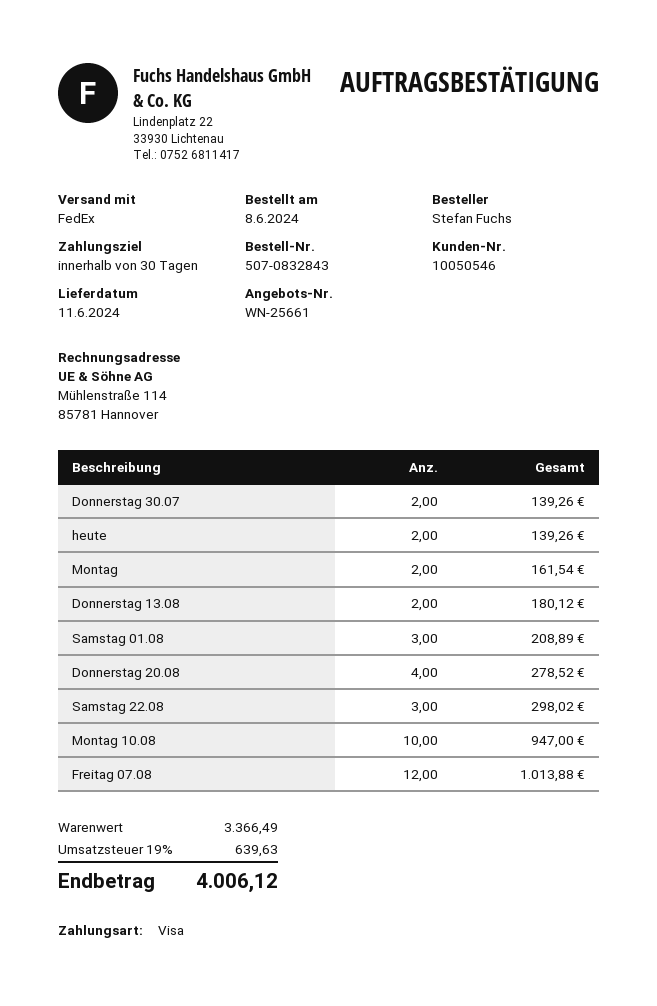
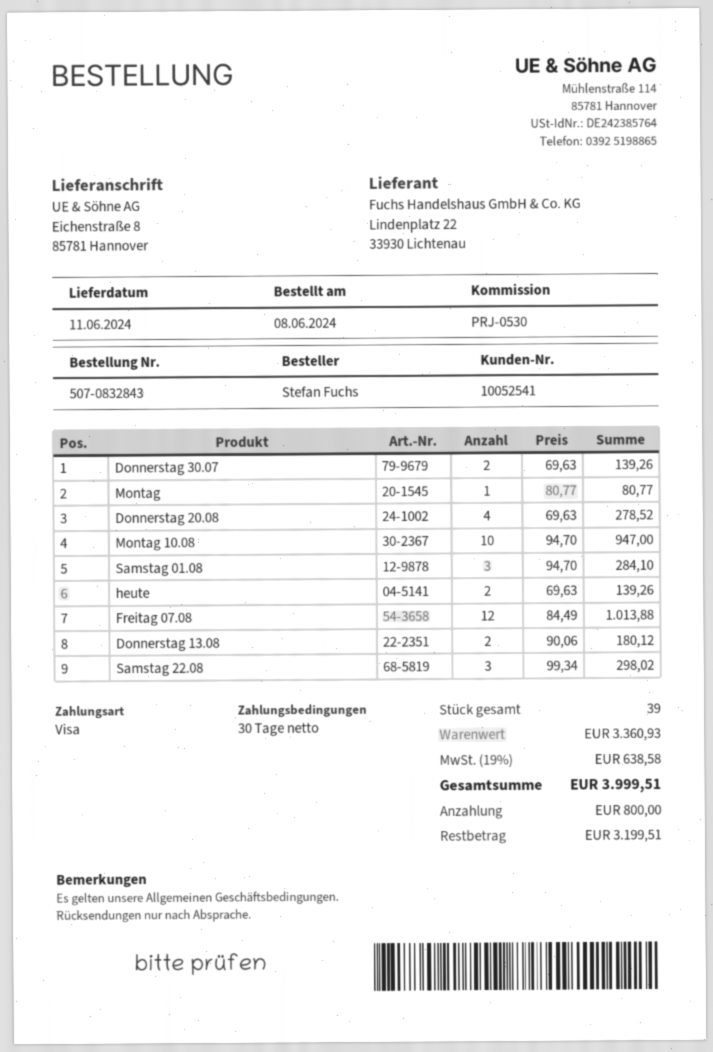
customer number: 10050546 -> 10052541
Montag: 2 for 161.54 -> 1 for 80.77
Samstag 01.08: 3 for 208.89 -> 3 for 284.10
subtotal: 3366.49 -> 3360.93
tax: 19% = 639.63 -> 19% = 638.58
total: 4006.12 -> 3999.51

